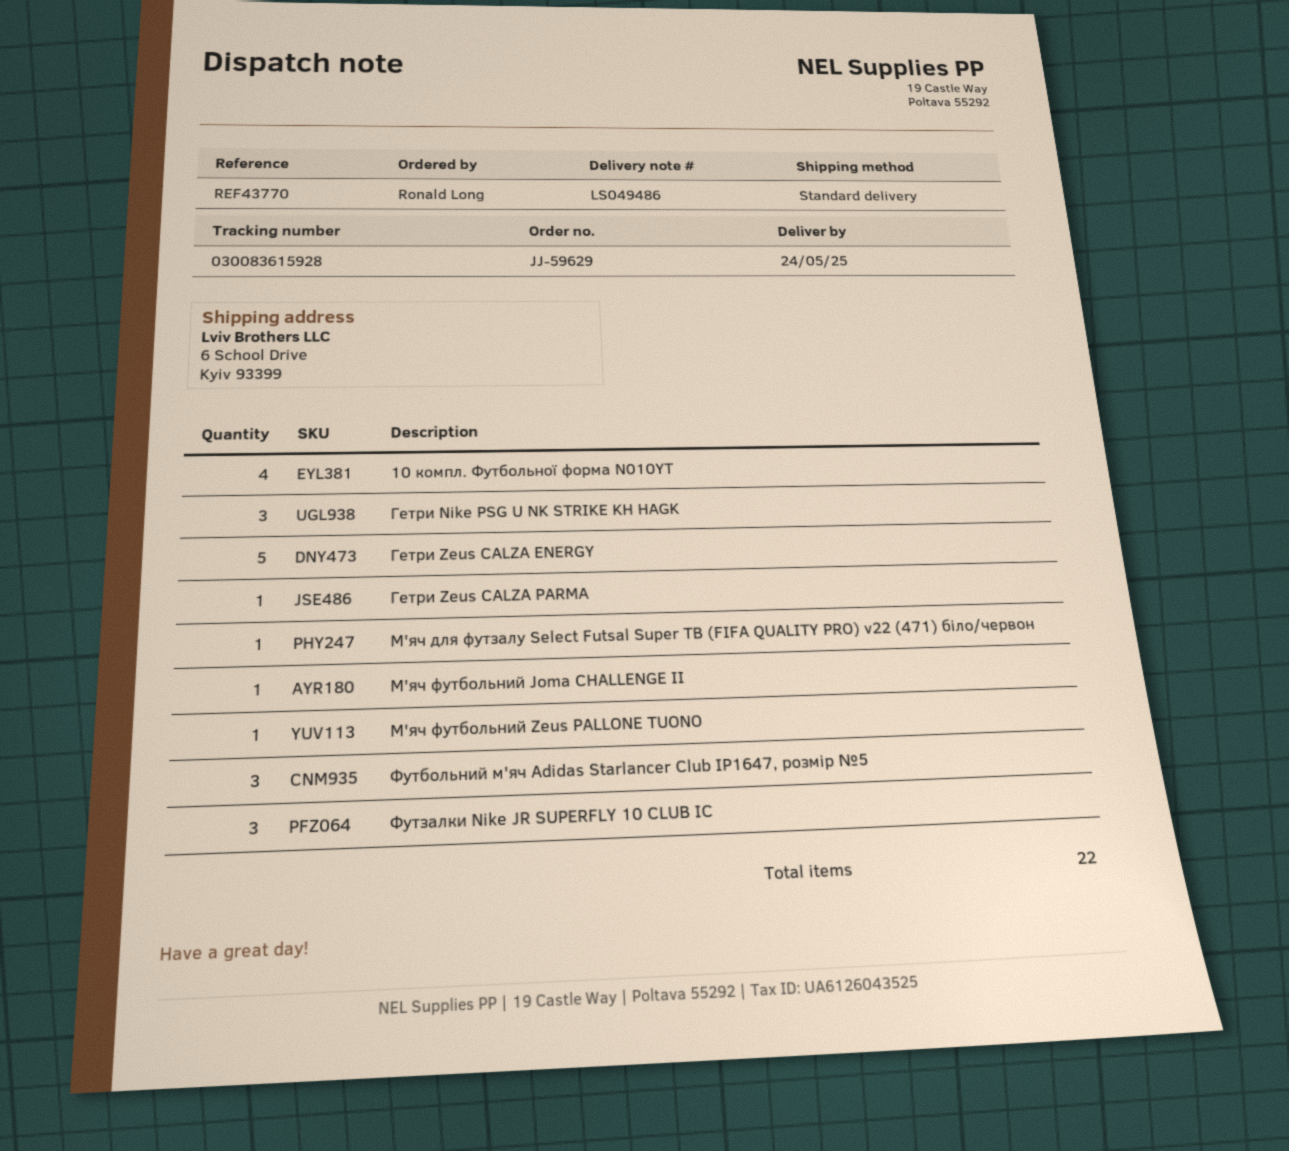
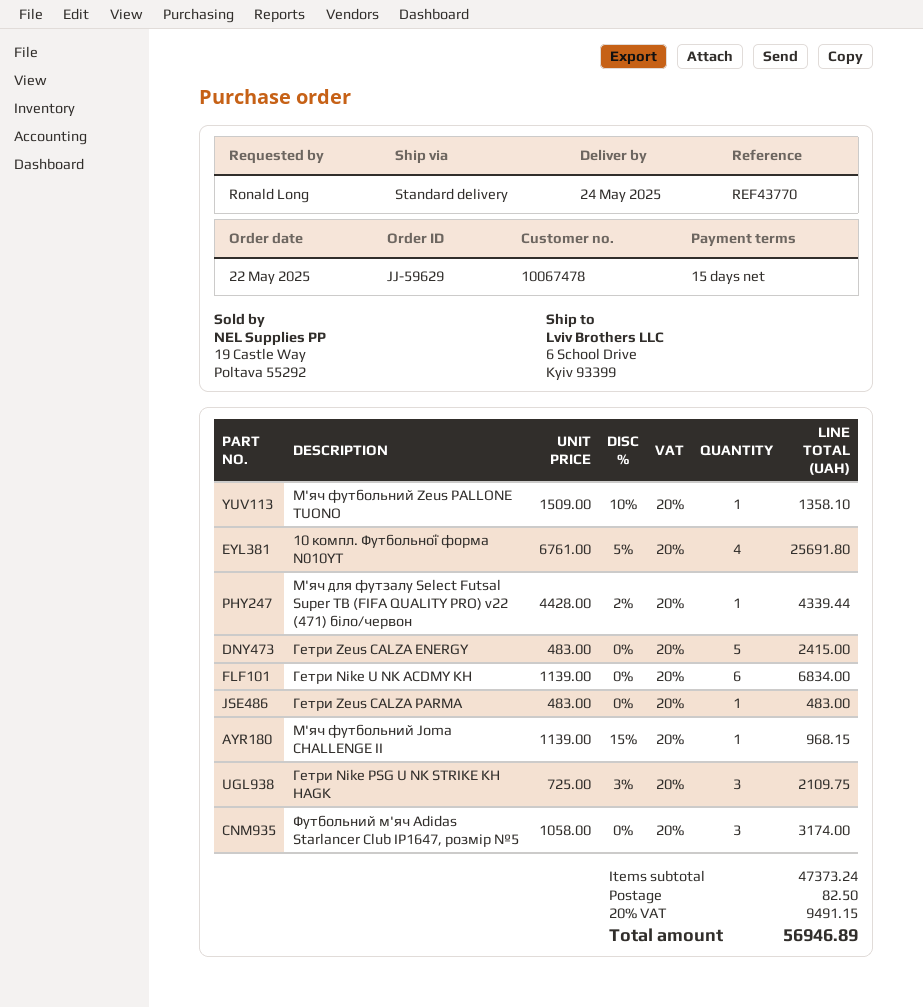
Футзалки Nike JR SUPERFLY 10 CLUB IC: 3 -> none
Гетри Nike U NK ACDMY KH: none -> 6

